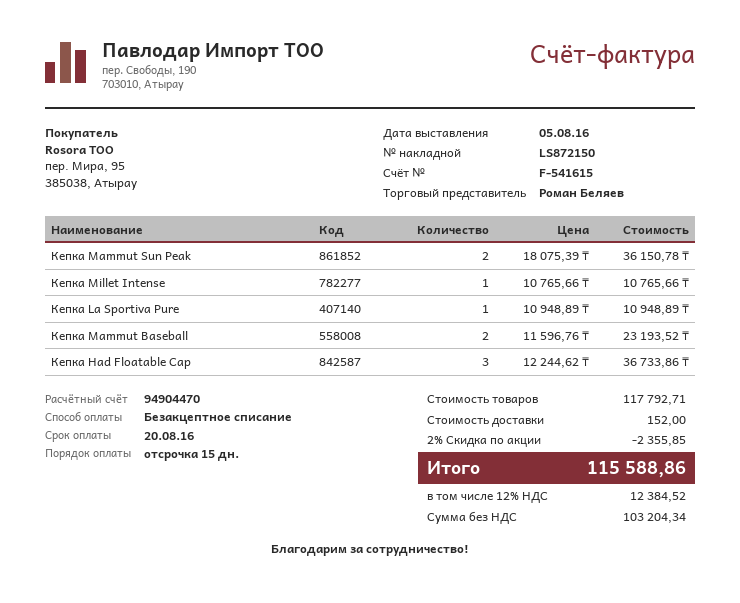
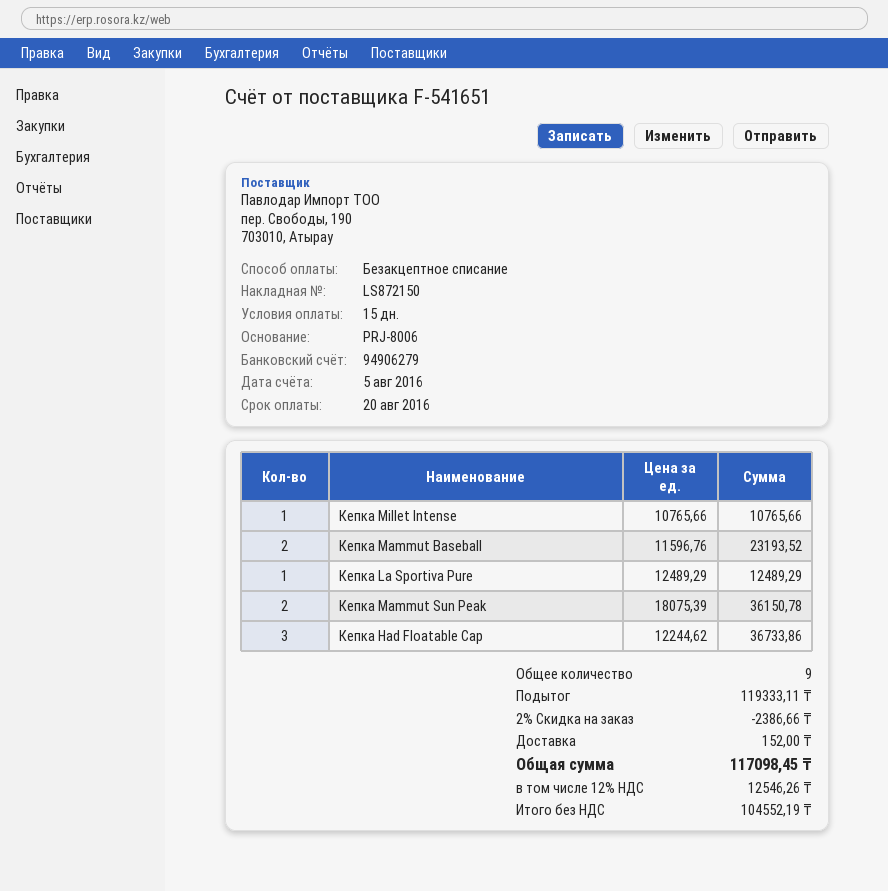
invoice number: F-541615 -> F-541651
bank account: 94904470 -> 94906279
Кепка La Sportiva Pure: 1 x 10948.89 = 10948.89 -> 1 x 12489.29 = 12489.29
subtotal: 117792.71 -> 119333.11
discount: 2% = 2355.85 -> 2% = 2386.66
net: 103204.34 -> 104552.19
tax: 12% = 12384.52 -> 12% = 12546.26
total: 115588.86 -> 117098.45

